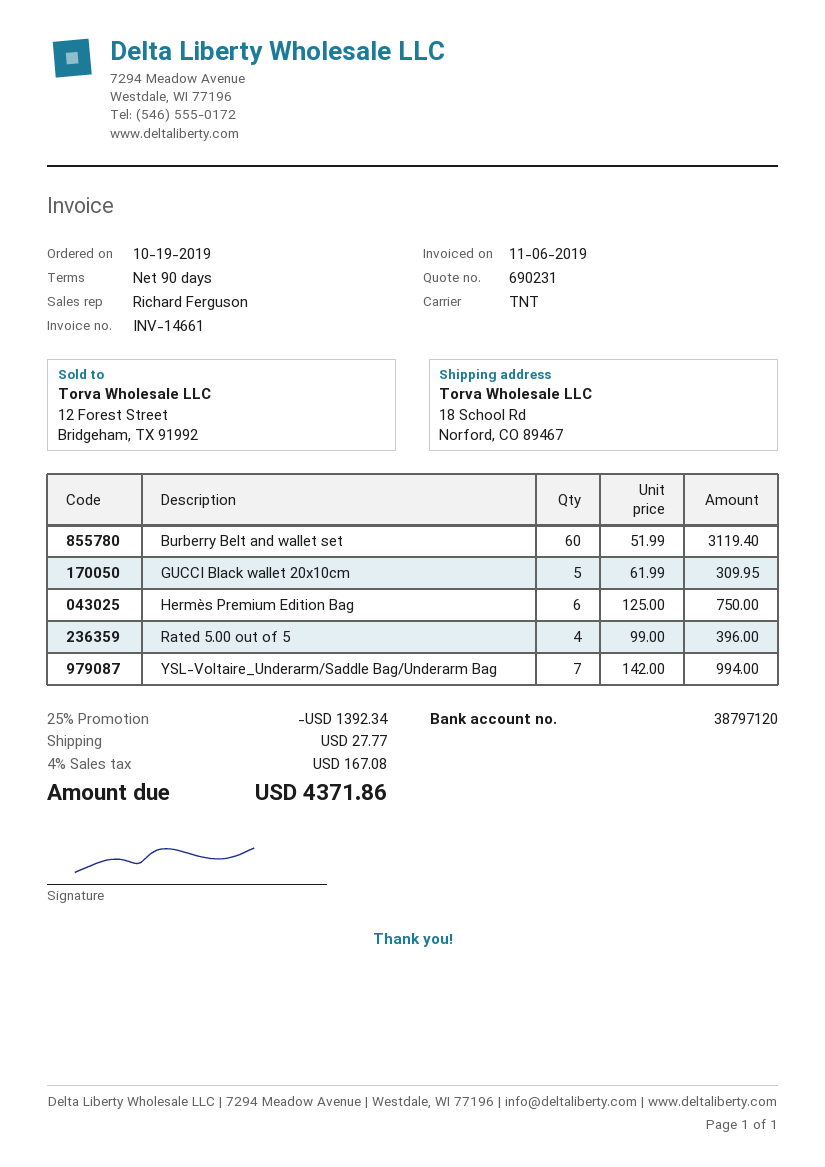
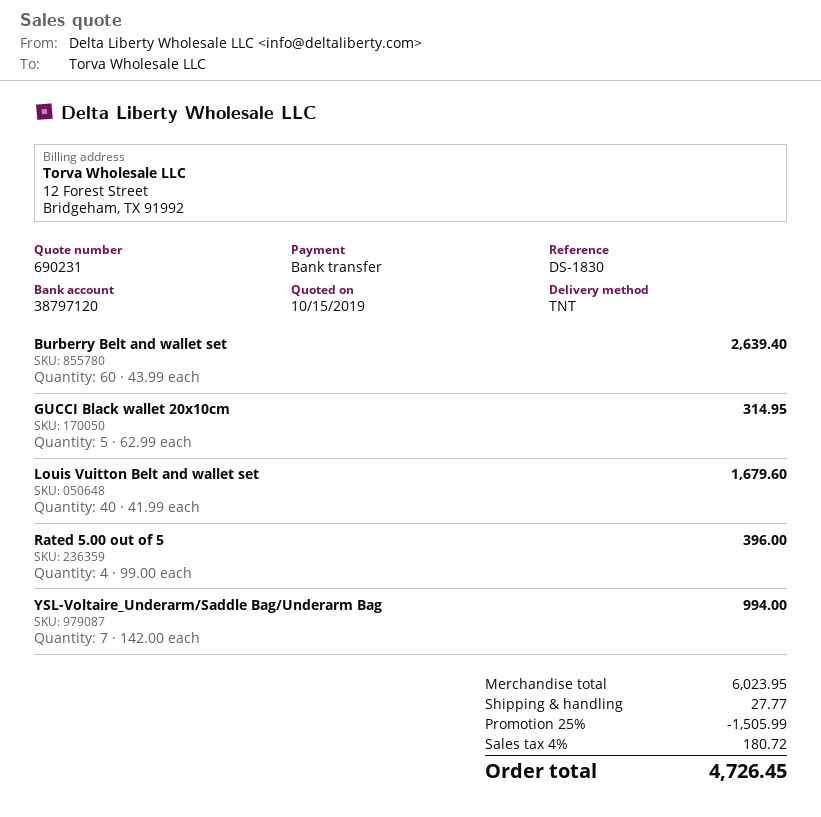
Burberry Belt and wallet set: 60 x 51.99 = 3119.40 -> 60 x 43.99 = 2639.40
GUCCI Black wallet 20x10cm: 5 x 61.99 = 309.95 -> 5 x 62.99 = 314.95
Hermès Premium Edition Bag: 6 x 125.00 = 750.00 -> none
Louis Vuitton Belt and wallet set: none -> 40 x 41.99 = 1679.60
discount: 25% = 1392.34 -> 25% = 1505.99
tax: 4% = 167.08 -> 4% = 180.72
total: 4371.86 -> 4726.45

